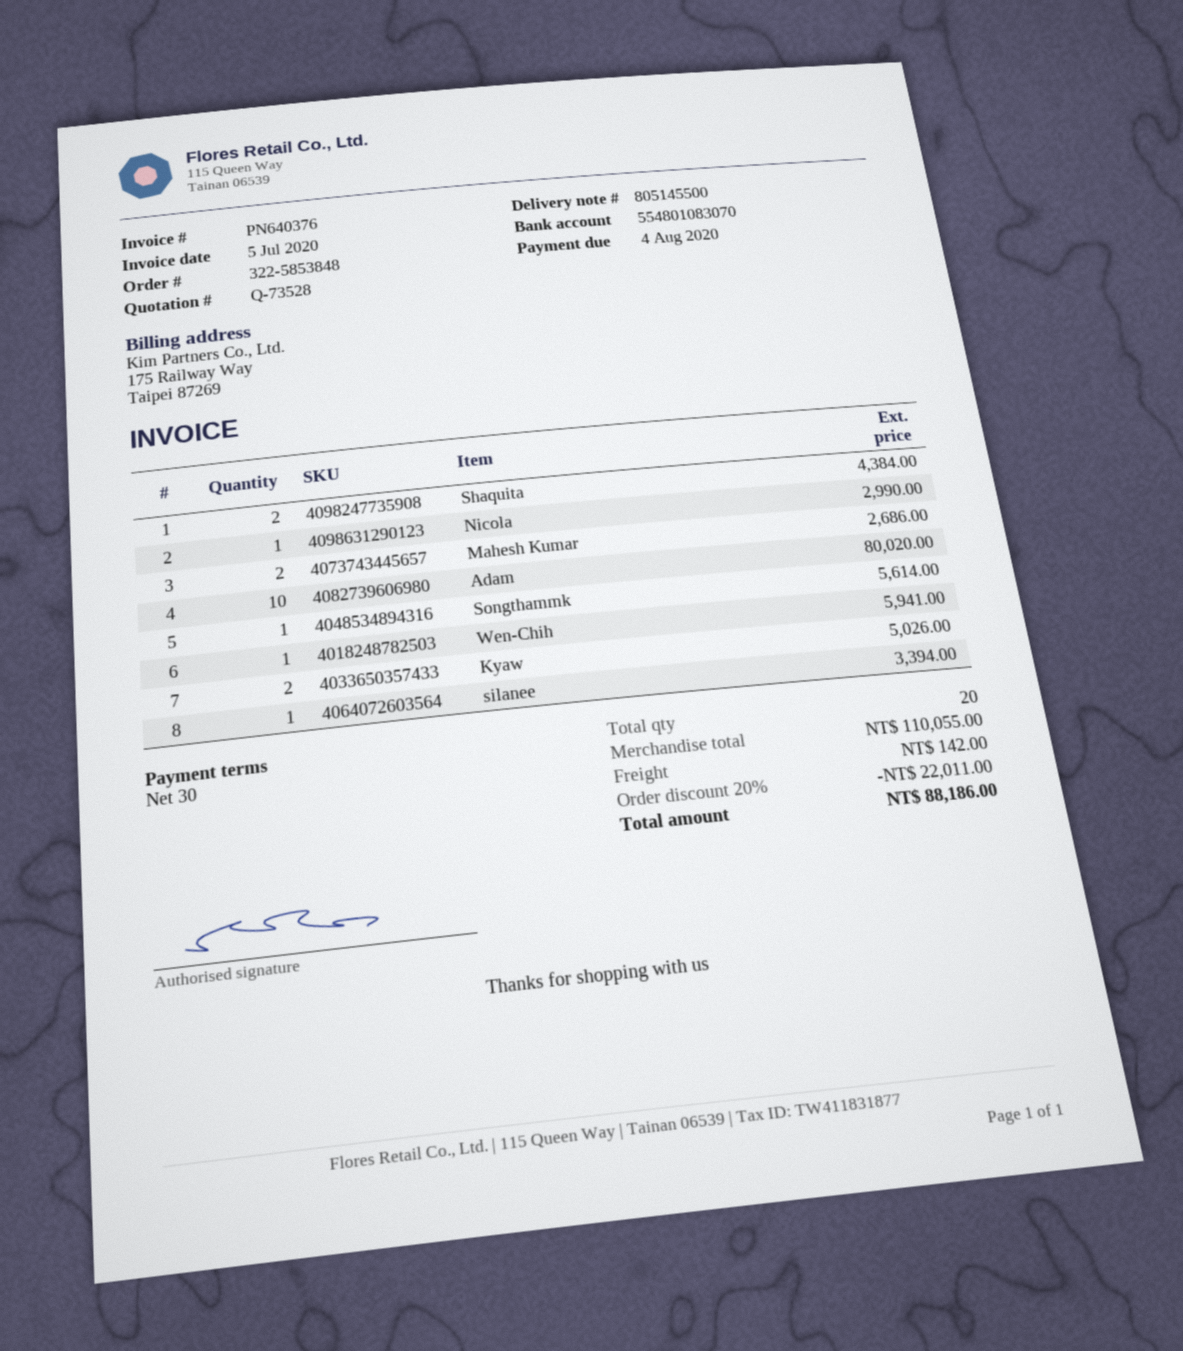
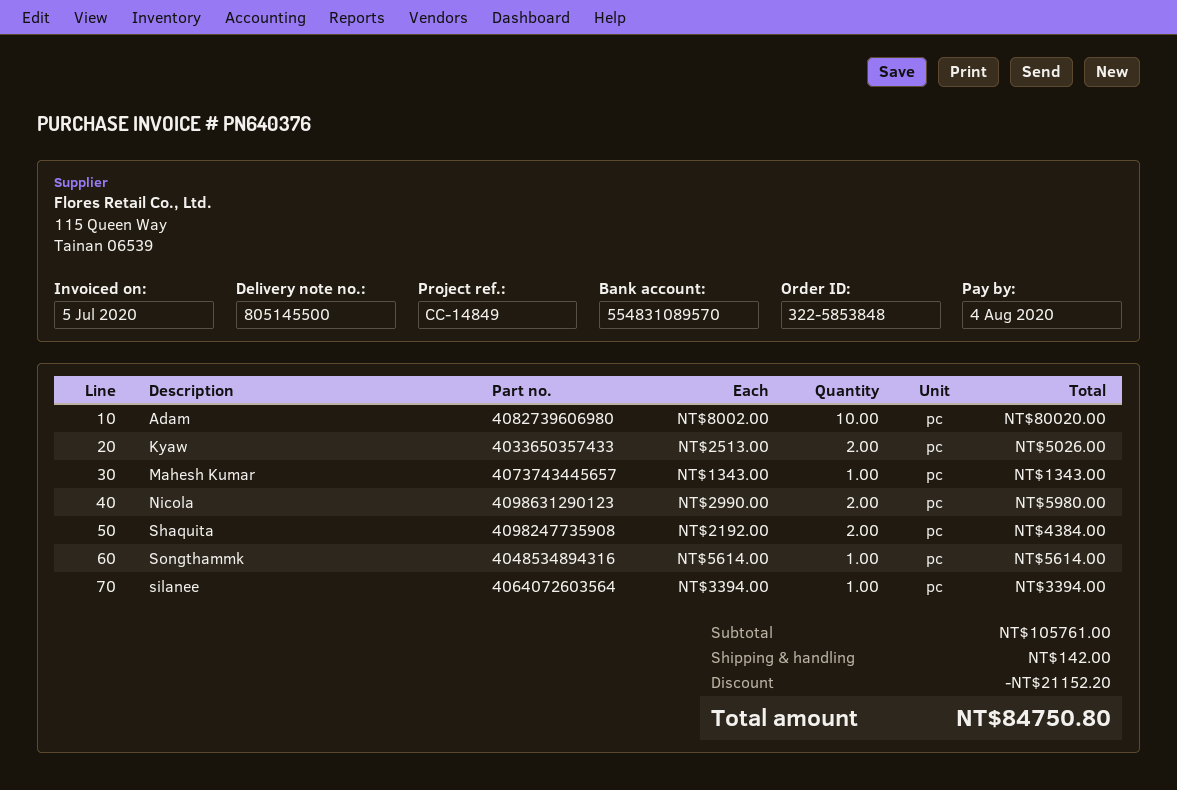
bank account: 554801083070 -> 554831089570
Nicola: 1 for 2990.00 -> 2 for 5980.00
Mahesh Kumar: 2 for 2686.00 -> 1 for 1343.00
Wen-Chih: 1 for 5941.00 -> none
subtotal: 110055.00 -> 105761.00
discount: 22011.00 -> 21152.20
total: 88186.00 -> 84750.80

